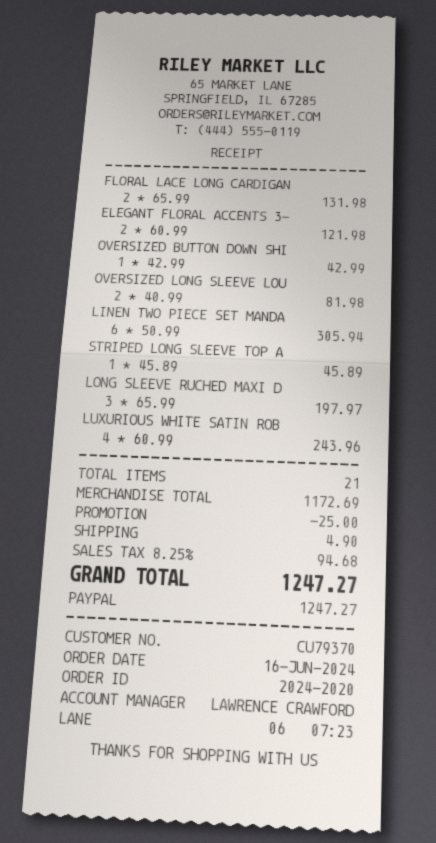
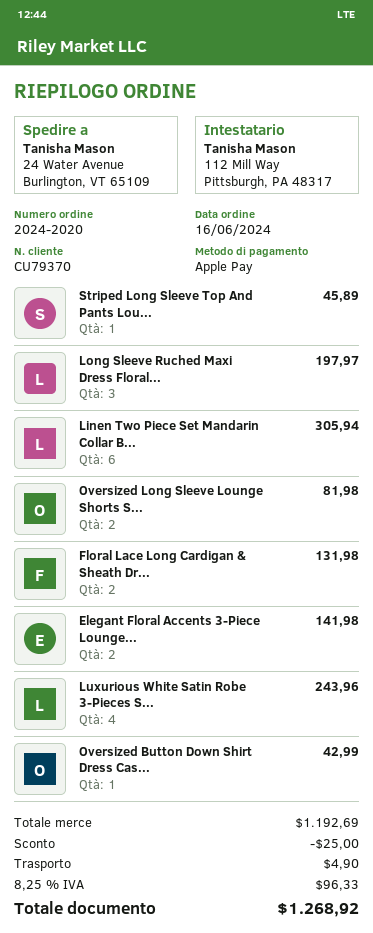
payment method: PayPal -> Apple Pay
ELEGANT FLORAL ACCENTS 3-: 2 for 121.98 -> 2 for 141.98
subtotal: 1172.69 -> 1192.69
tax: 8.25% = 94.68 -> 8.25% = 96.33
total: 1247.27 -> 1268.92

